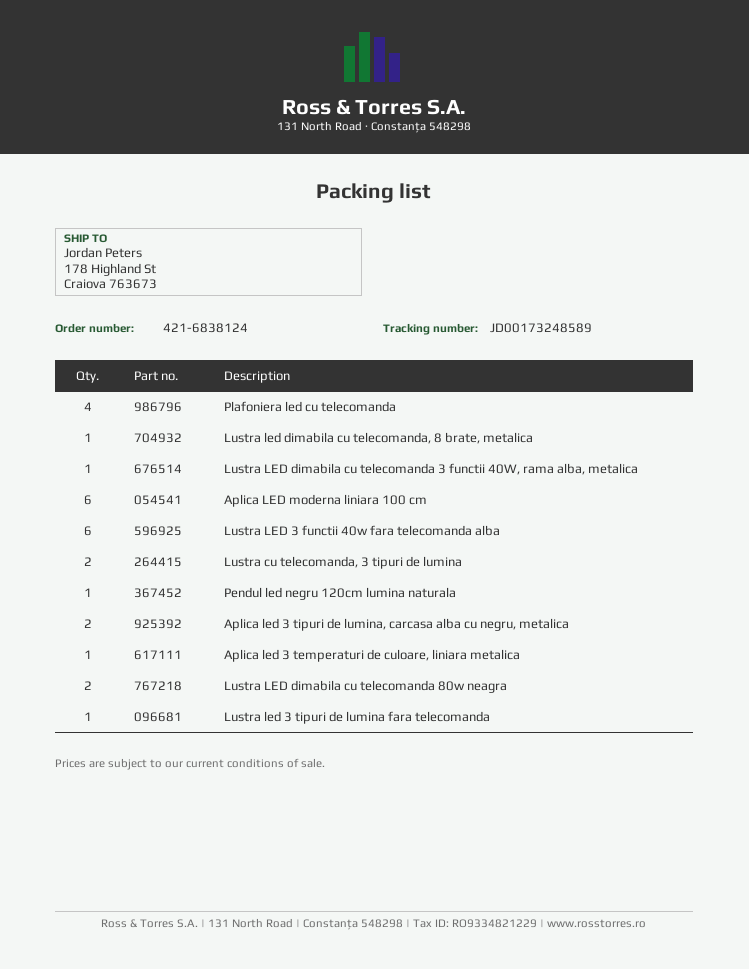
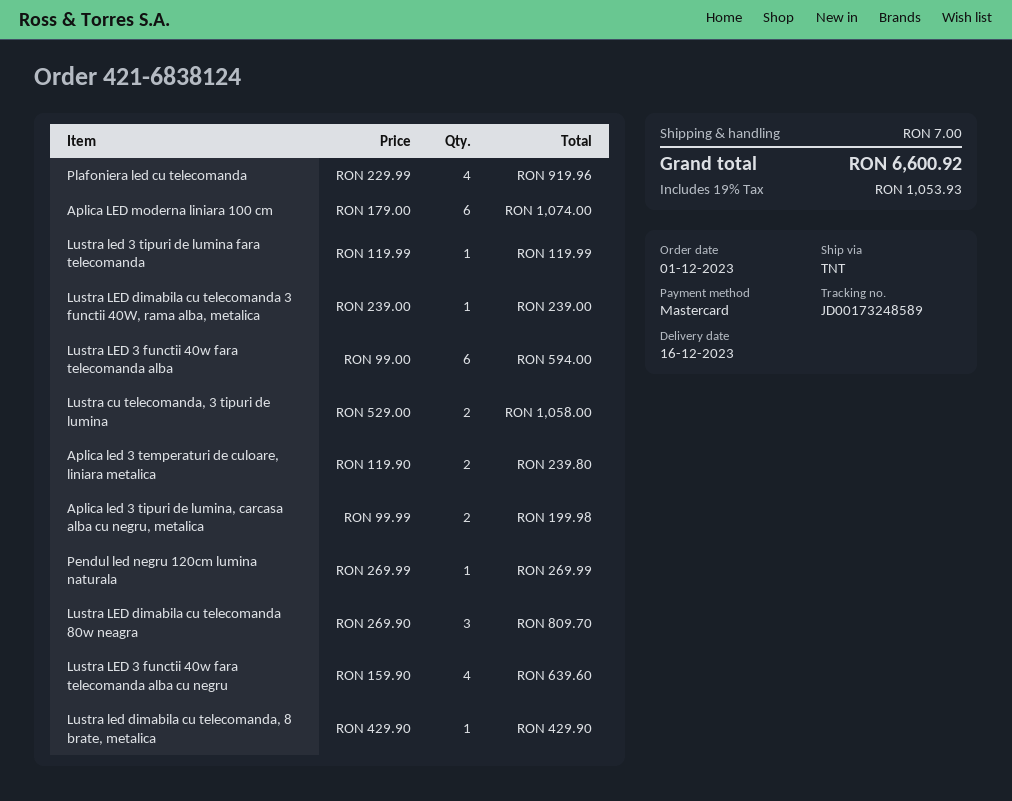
Aplica led 3 temperaturi de culoare, liniara metalica: 1 -> 2
Lustra LED dimabila cu telecomanda 80w neagra: 2 -> 3
Lustra LED 3 functii 40w fara telecomanda alba cu negru: none -> 4

